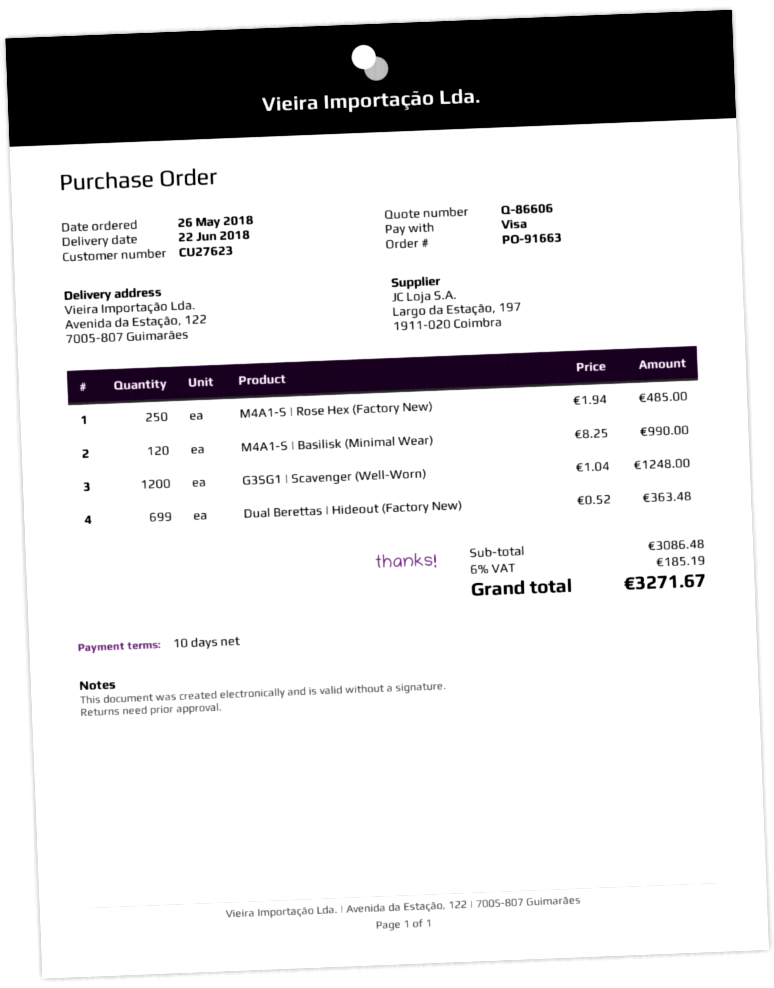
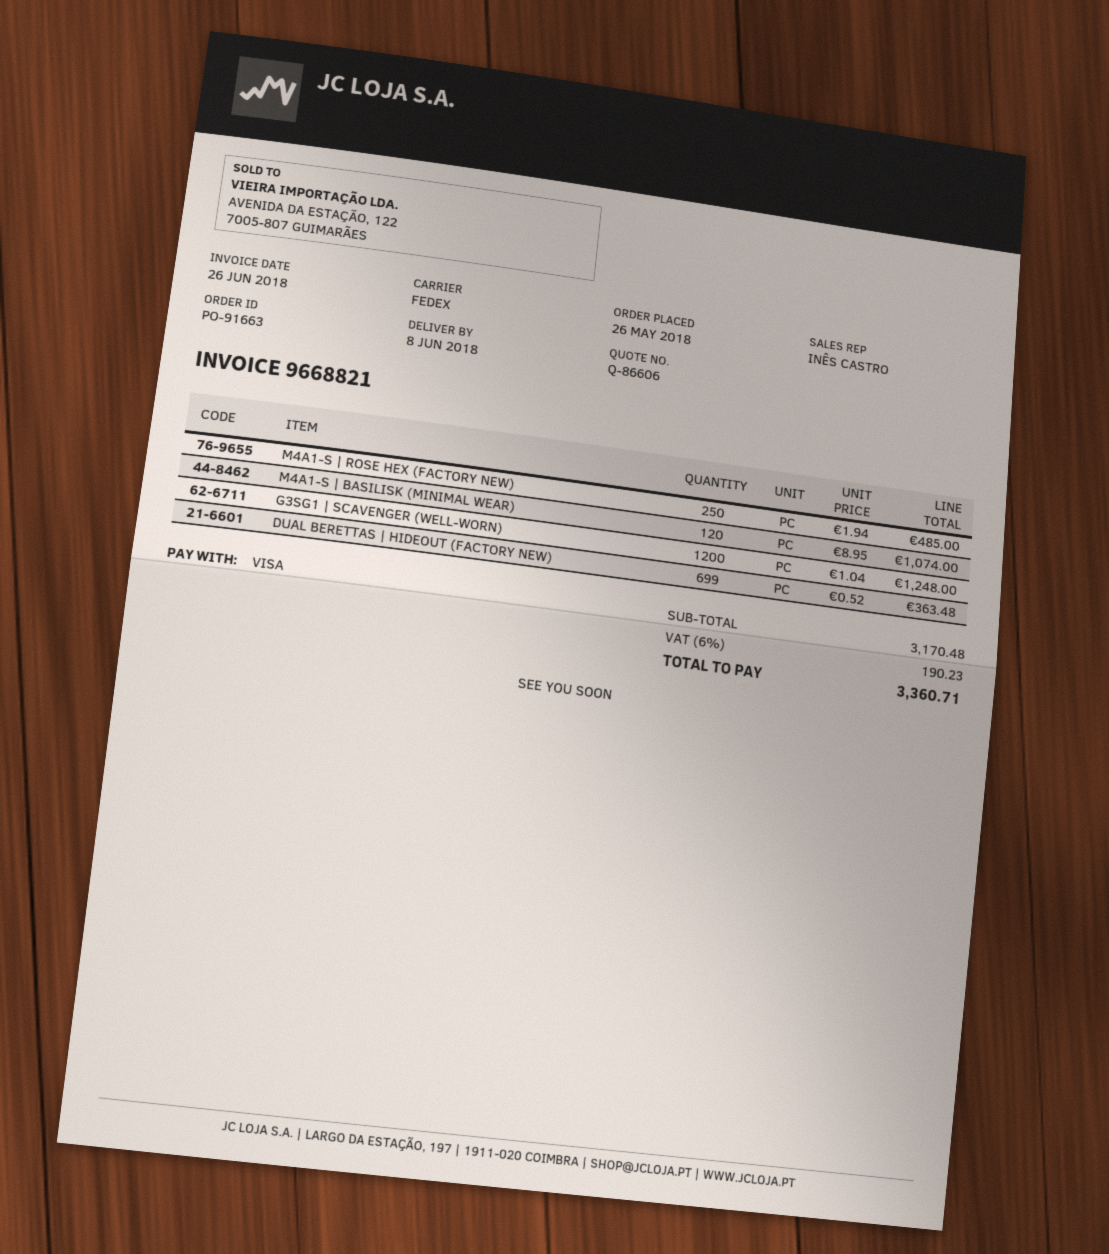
delivery date: 2018-06-22 -> 2018-06-08
M4A1-S | Basilisk (Minimal Wear): 120 x 8.25 = 990.00 -> 120 x 8.95 = 1074.00
subtotal: 3086.48 -> 3170.48
tax: 6% = 185.19 -> 6% = 190.23
total: 3271.67 -> 3360.71

